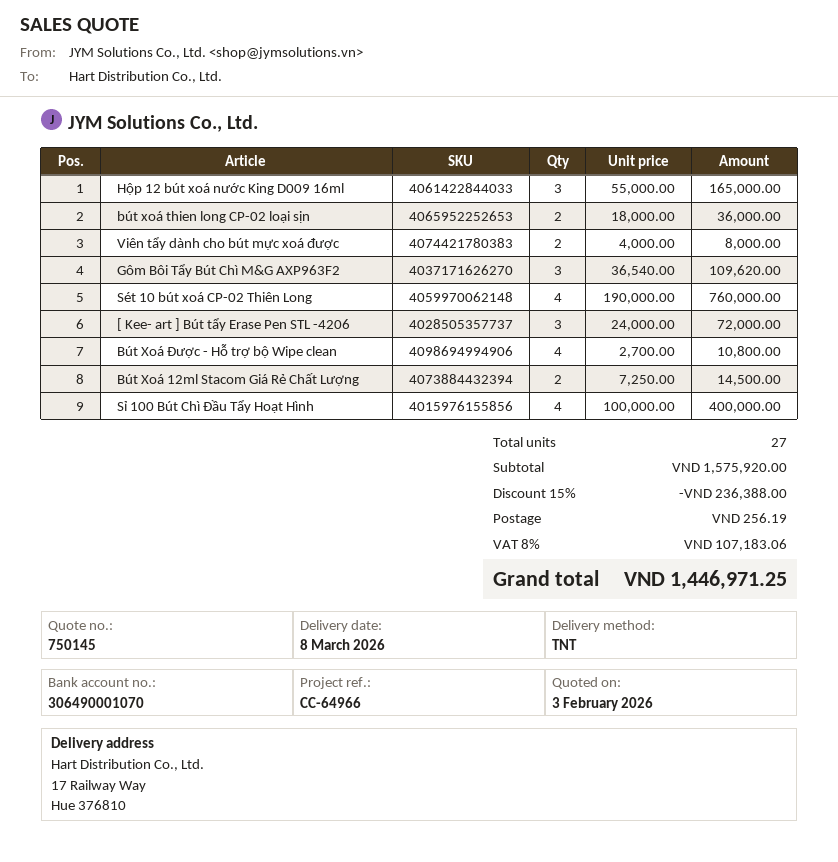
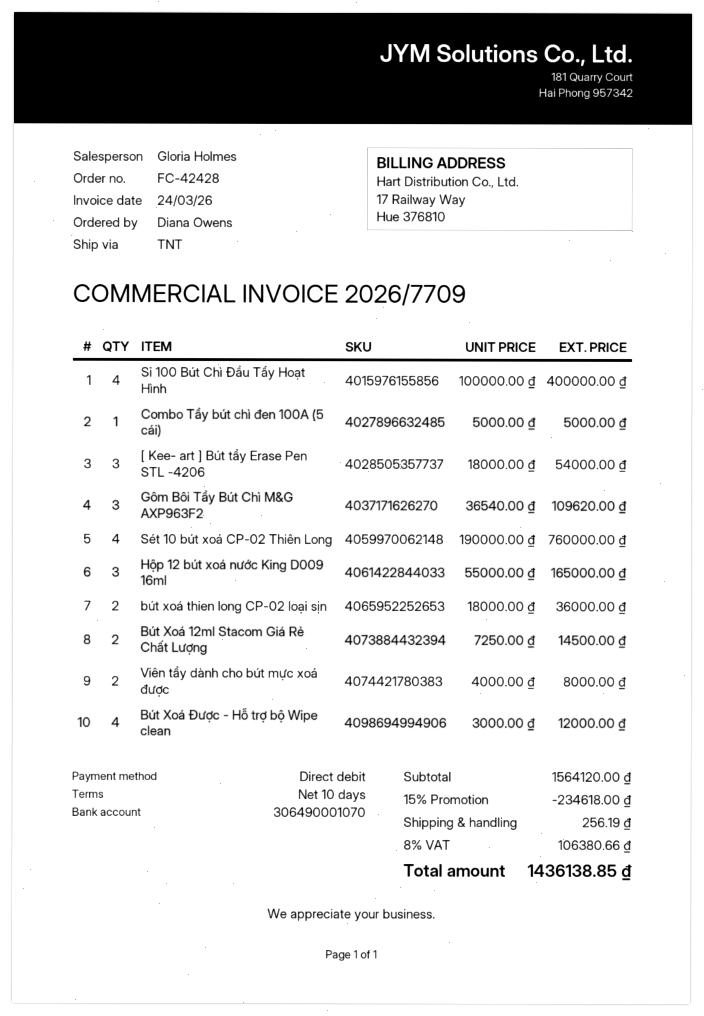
[ Kee- art ] Bút tẩy Erase Pen STL -4206: 3 x 24000.00 = 72000.00 -> 3 x 18000.00 = 54000.00
Bút Xoá Được - Hỗ trợ bộ Wipe clean: 4 x 2700.00 = 10800.00 -> 4 x 3000.00 = 12000.00
Combo Tẩy bút chì đen 100A (5 cái): none -> 1 x 5000.00 = 5000.00
subtotal: 1575920.00 -> 1564120.00
discount: 15% = 236388.00 -> 15% = 234618.00
tax: 8% = 107183.06 -> 8% = 106380.66
total: 1446971.25 -> 1436138.85

